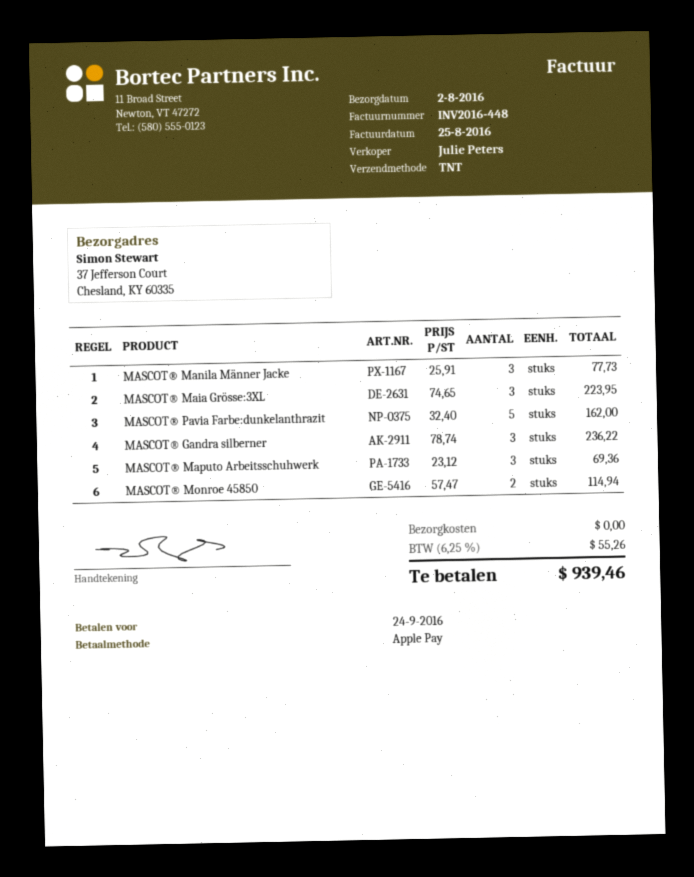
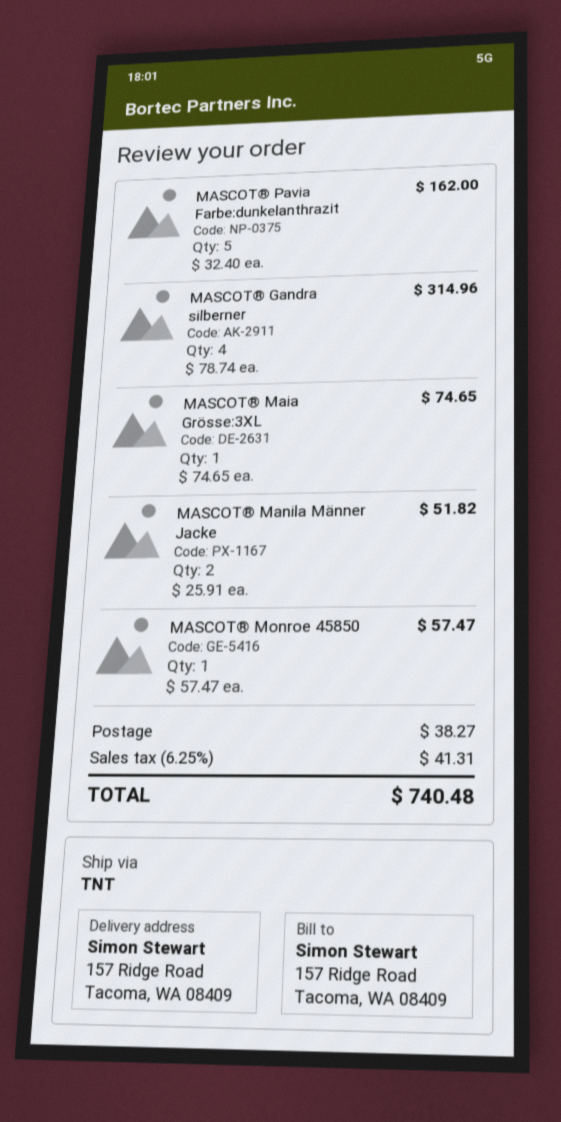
ship to: 37 Jefferson Court, Chesland, KY 60335 -> 157 Ridge Road, Tacoma, WA 08409
MASCOT® Manila Männer Jacke: 3 x 25.91 = 77.73 -> 2 x 25.91 = 51.82
MASCOT® Maia Grösse:3XL: 3 x 74.65 = 223.95 -> 1 x 74.65 = 74.65
MASCOT® Gandra silberner: 3 x 78.74 = 236.22 -> 4 x 78.74 = 314.96
MASCOT® Maputo Arbeitsschuhwerk: 3 x 23.12 = 69.36 -> none
MASCOT® Monroe 45850: 2 x 57.47 = 114.94 -> 1 x 57.47 = 57.47
shipping: 0.00 -> 38.27
tax: 6.25% = 55.26 -> 6.25% = 41.31
total: 939.46 -> 740.48

